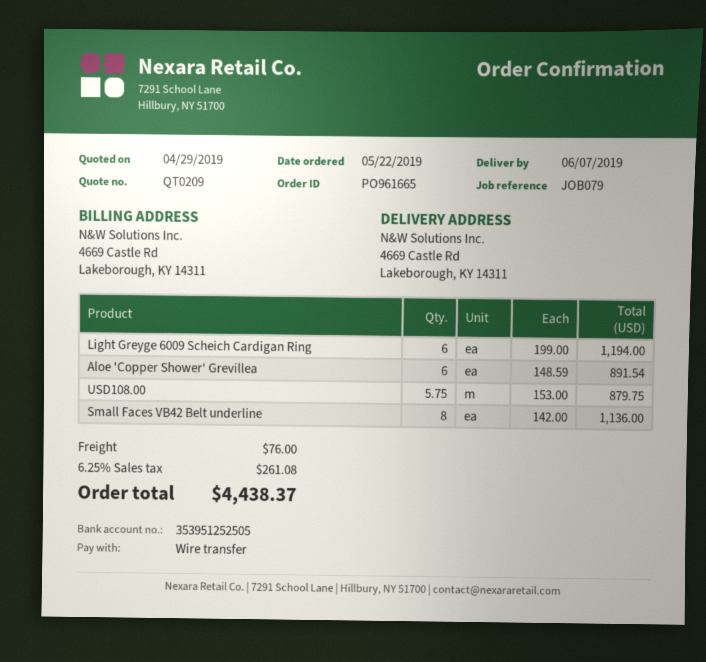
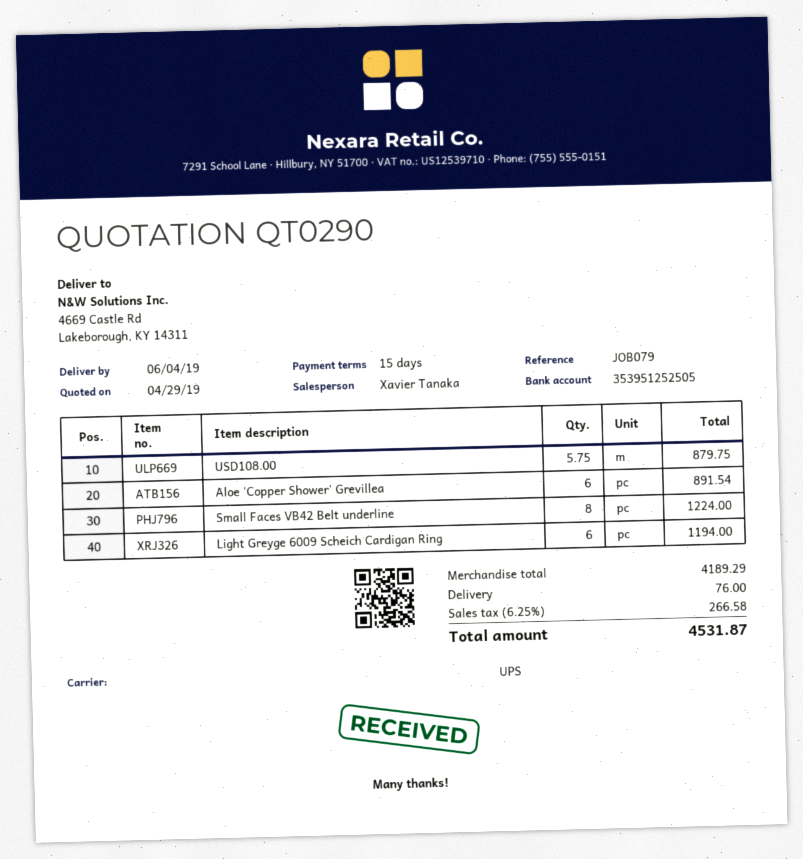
quote number: QT0209 -> QT0290
delivery date: 2019-06-07 -> 2019-06-04
Small Faces VB42 Belt underline: 8 for 1136.00 -> 8 for 1224.00
tax: 6.25% = 261.08 -> 6.25% = 266.58
total: 4438.37 -> 4531.87

